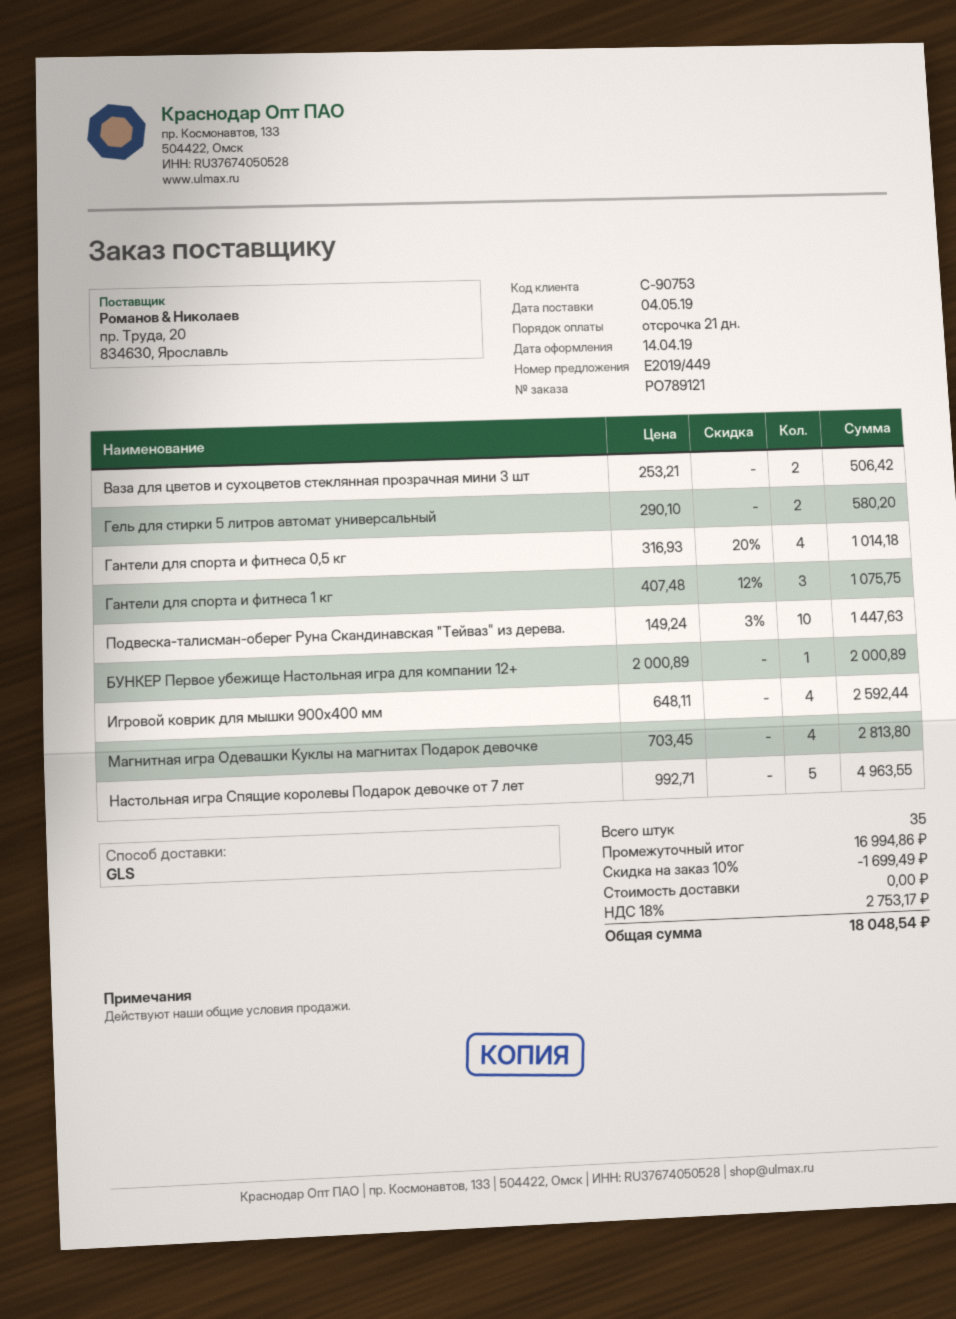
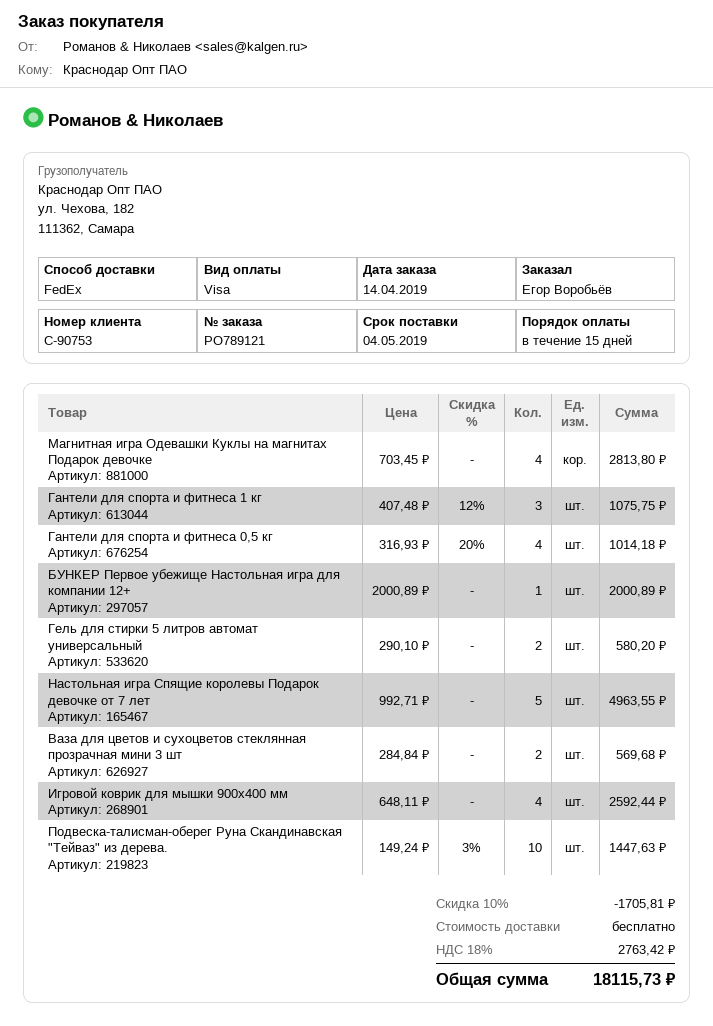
payment terms: 21 days -> 15 days
shipping method: GLS -> FedEx
Ваза для цветов и сухоцветов стеклянная прозрачная мини 3 шт: 2 x 253.21 = 506.42 -> 2 x 284.84 = 569.68
discount: 10% = 1699.49 -> 10% = 1705.81
tax: 18% = 2753.17 -> 18% = 2763.42
total: 18048.54 -> 18115.73

